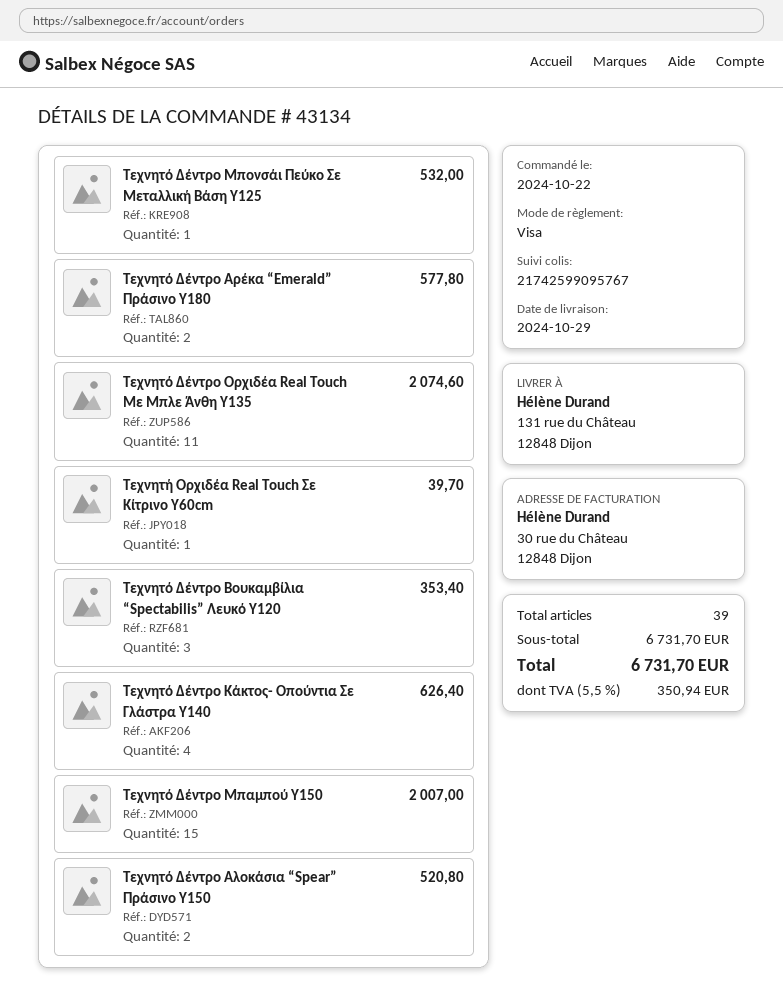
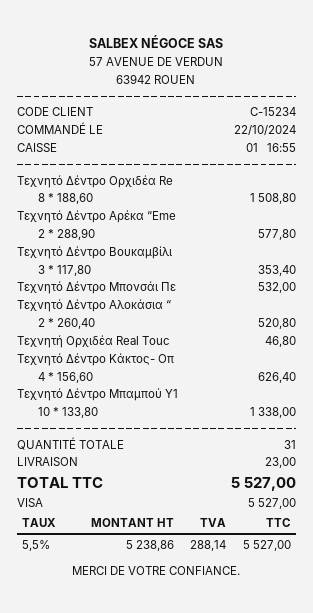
Τεχνητό Δέντρο Ορχιδέα Real Touch Με Μπλε Άνθη Y135: 11 for 2074.60 -> 8 for 1508.80
Τεχνητή Ορχιδέα Real Touch Σε Κίτρινο Y60cm: 1 for 39.70 -> 1 for 46.80
Τεχνητό Δέντρο Μπαμπού Υ150: 15 for 2007.00 -> 10 for 1338.00
total quantity: 39 -> 31
shipping: none -> 23.00
tax: 5.5% = 350.94 -> 5.5% = 288.14
total: 6731.70 -> 5527.00

